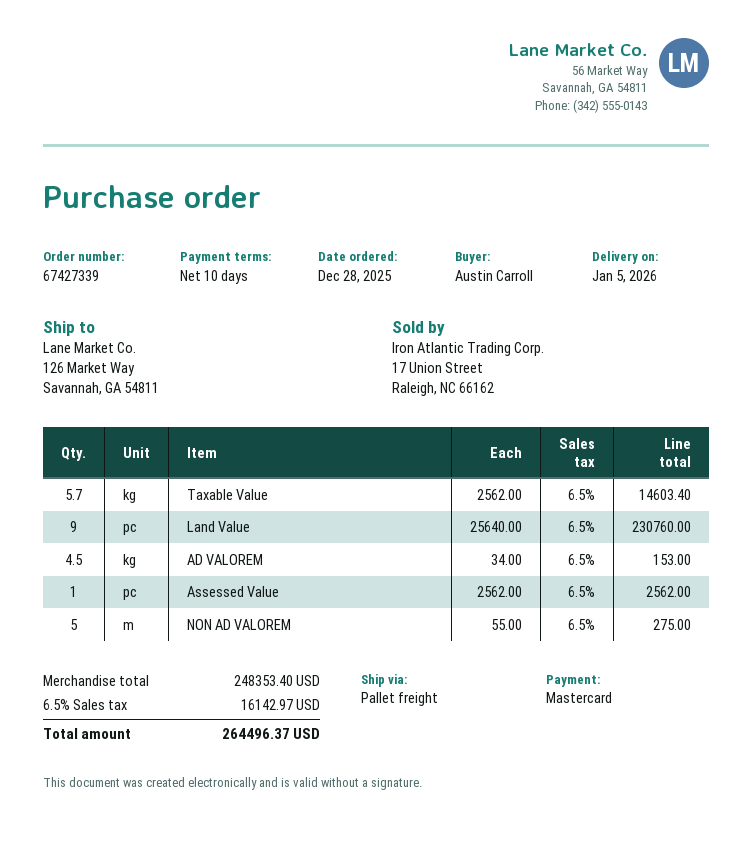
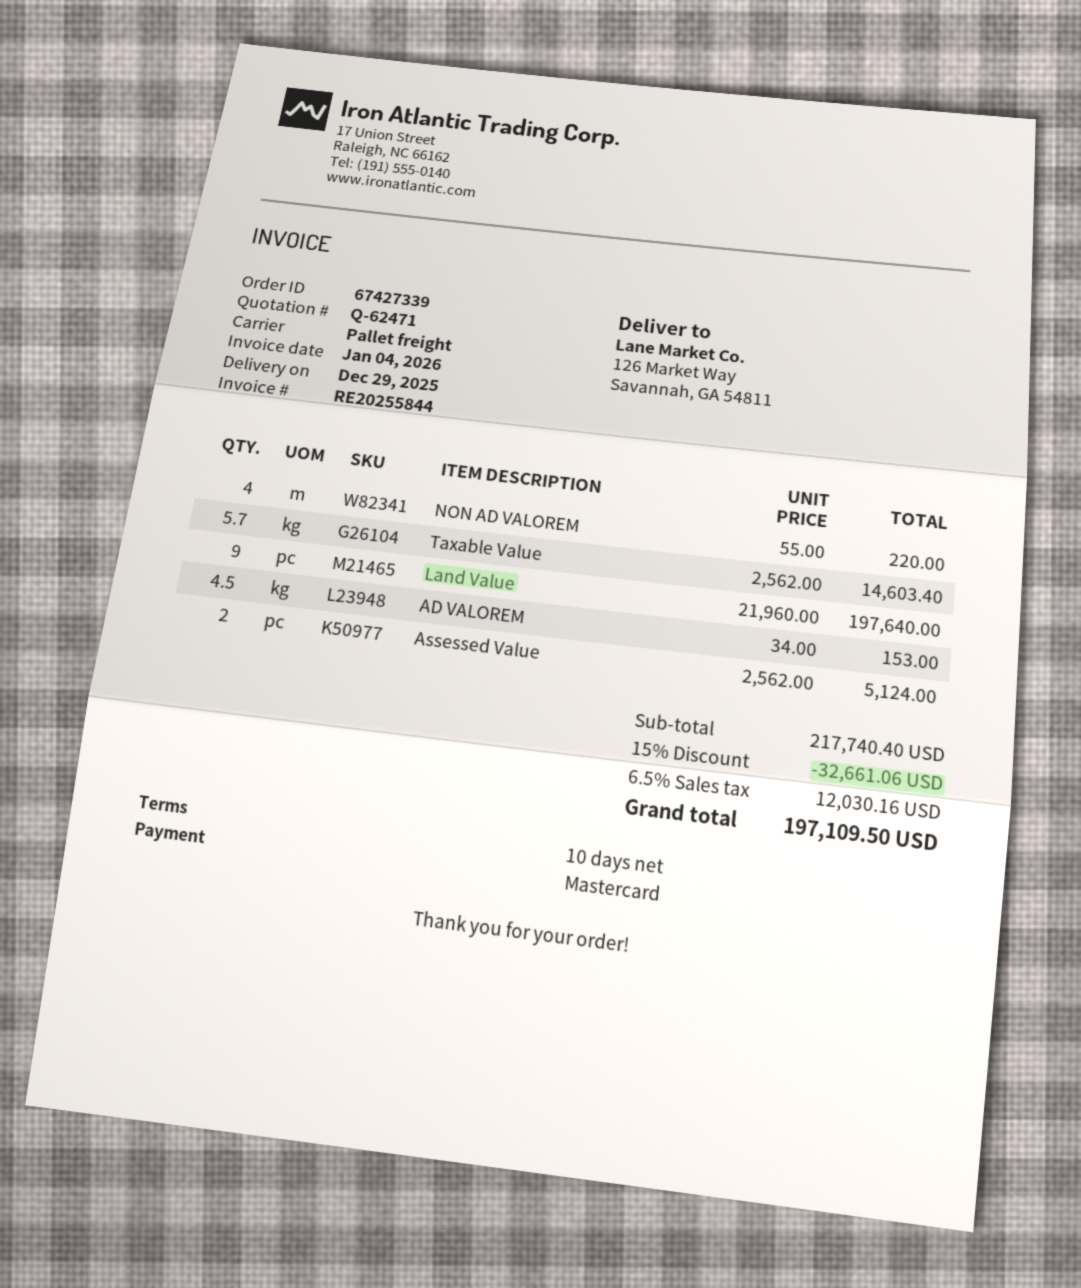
delivery date: 2026-01-05 -> 2025-12-29
Land Value: 9 x 25640.00 = 230760.00 -> 9 x 21960.00 = 197640.00
Assessed Value: 1 x 2562.00 = 2562.00 -> 2 x 2562.00 = 5124.00
NON AD VALOREM: 5 x 55.00 = 275.00 -> 4 x 55.00 = 220.00
subtotal: 248353.40 -> 217740.40
discount: none -> 15% = 32661.06
tax: 6.5% = 16142.97 -> 6.5% = 12030.16
total: 264496.37 -> 197109.50

